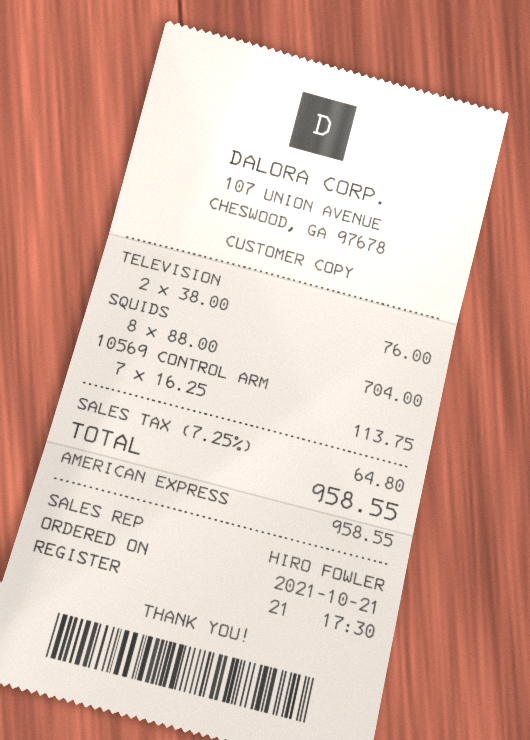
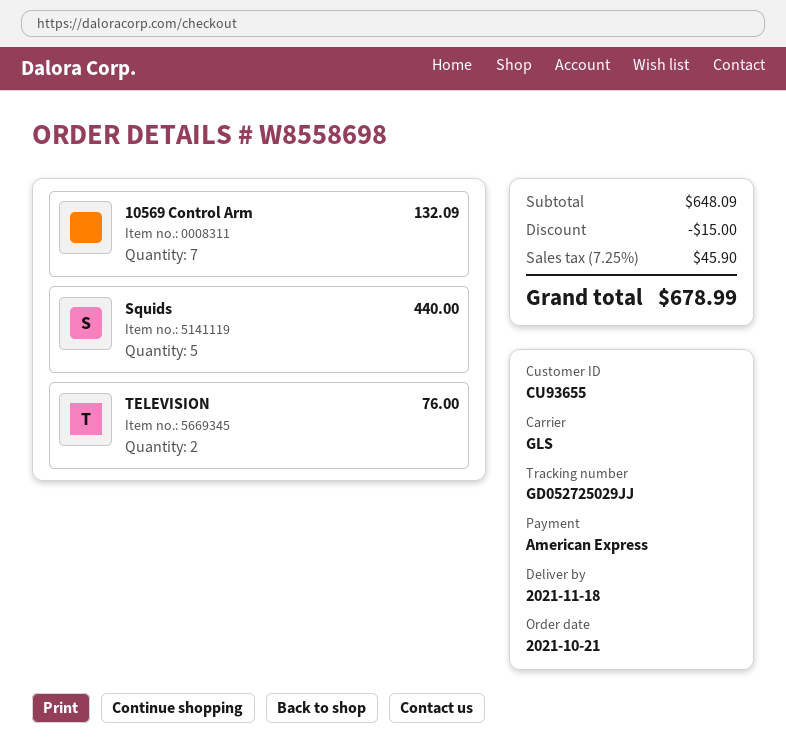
SQUIDS: 8 for 704.00 -> 5 for 440.00
10569 CONTROL ARM: 7 for 113.75 -> 7 for 132.09
discount: none -> 15.00
tax: 7.25% = 64.80 -> 7.25% = 45.90
total: 958.55 -> 678.99

